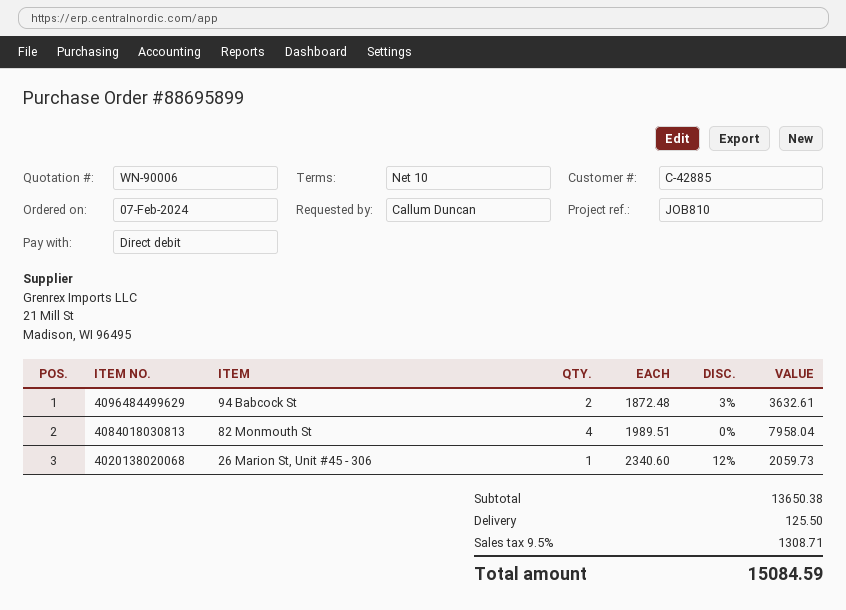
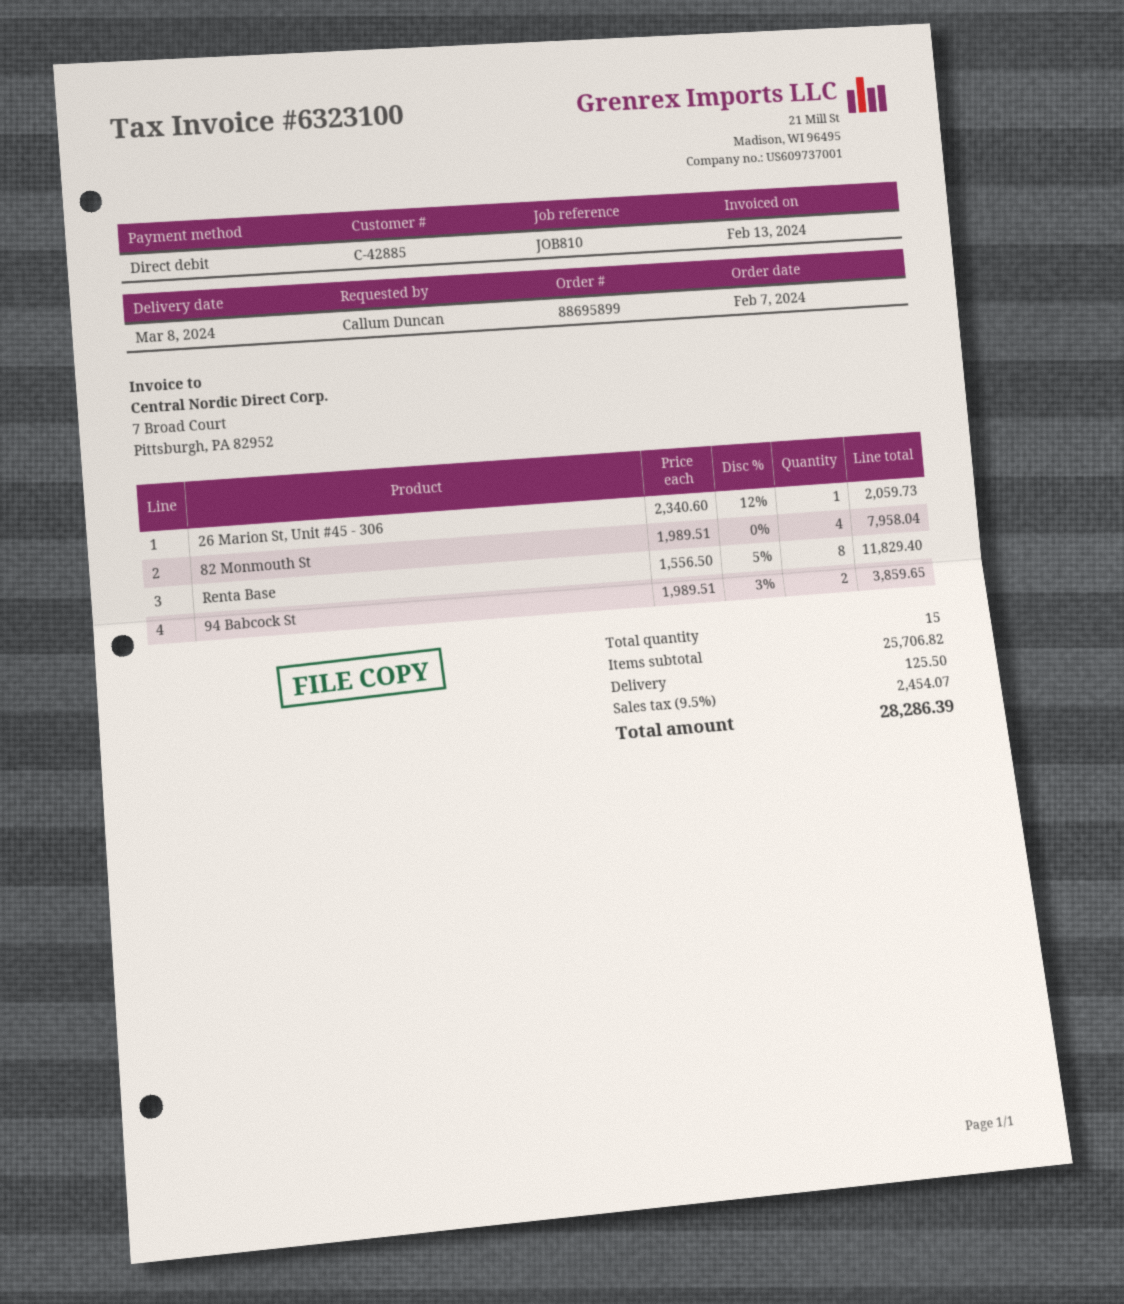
94 Babcock St: 2 x 1872.48 - 3% = 3632.61 -> 2 x 1989.51 - 3% = 3859.65
Renta Base: none -> 8 x 1556.50 - 5% = 11829.40
subtotal: 13650.38 -> 25706.82
tax: 9.5% = 1308.71 -> 9.5% = 2454.07
total: 15084.59 -> 28286.39

